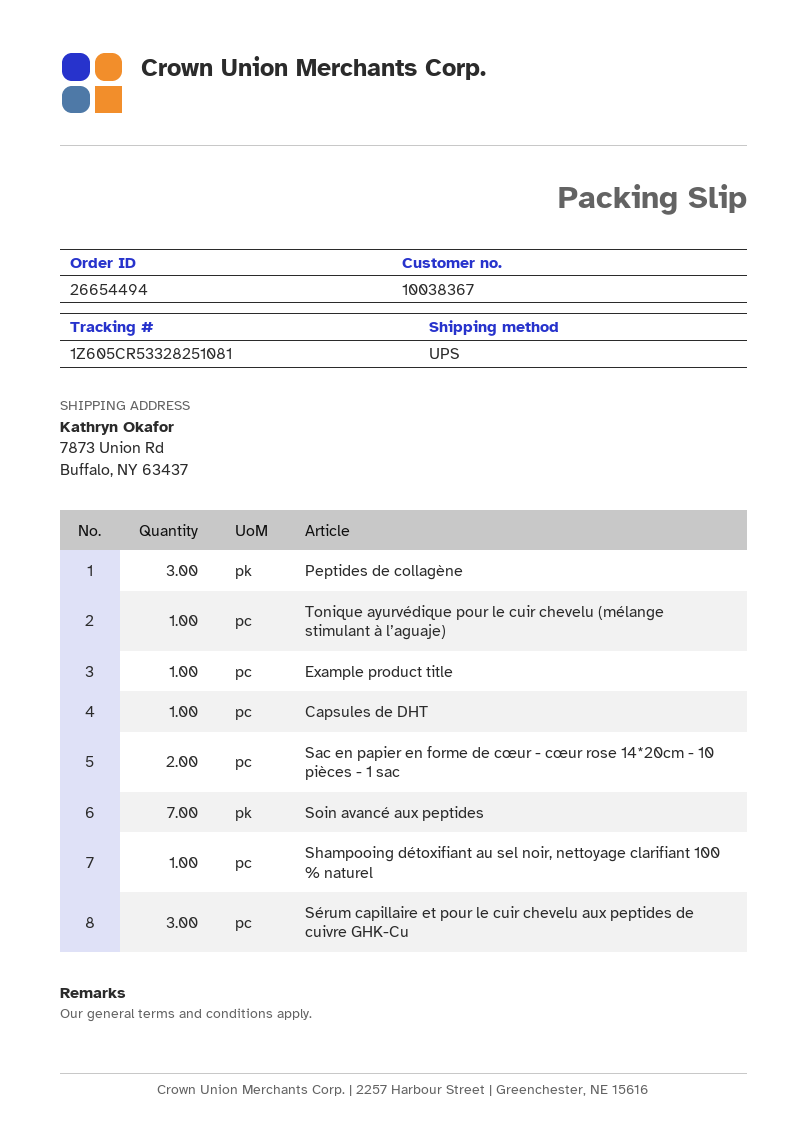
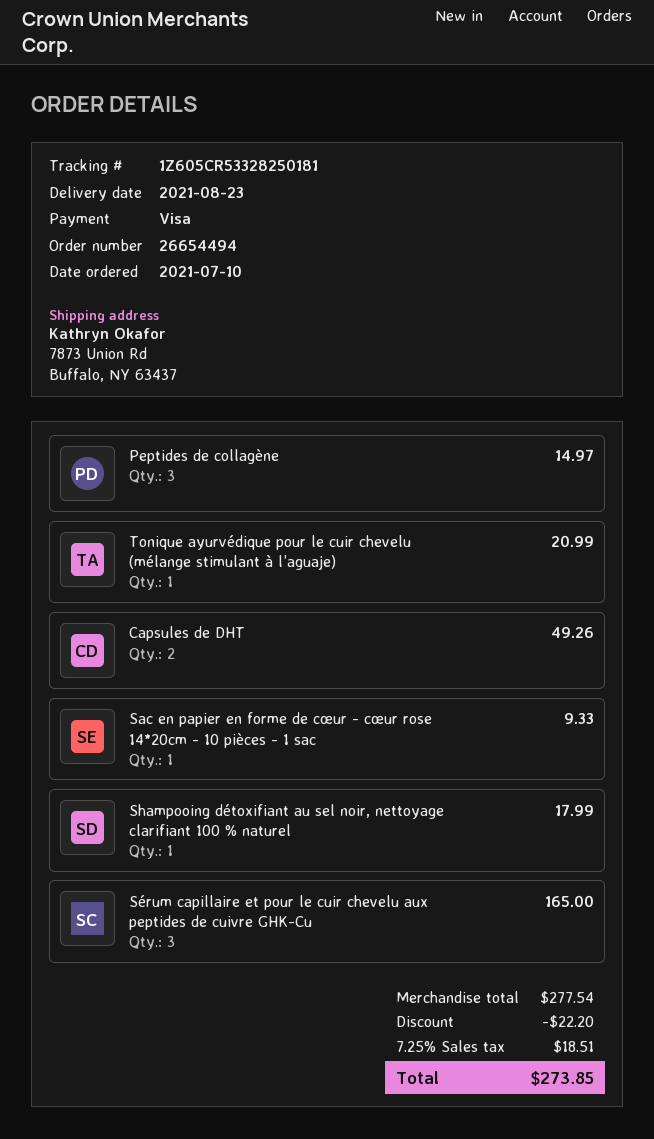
tracking number: 1Z605CR53328251081 -> 1Z605CR53328250181
Example product title: 1 -> none
Capsules de DHT: 1 -> 2
Sac en papier en forme de cœur - cœur rose 14*20cm - 10 pièces - 1 sac: 2 -> 1
Soin avancé aux peptides: 7 -> none

